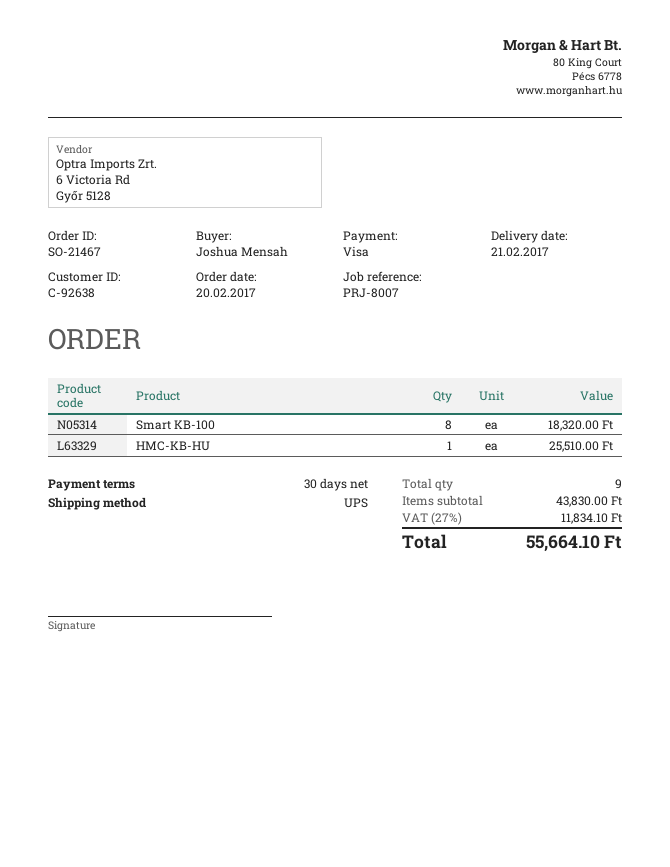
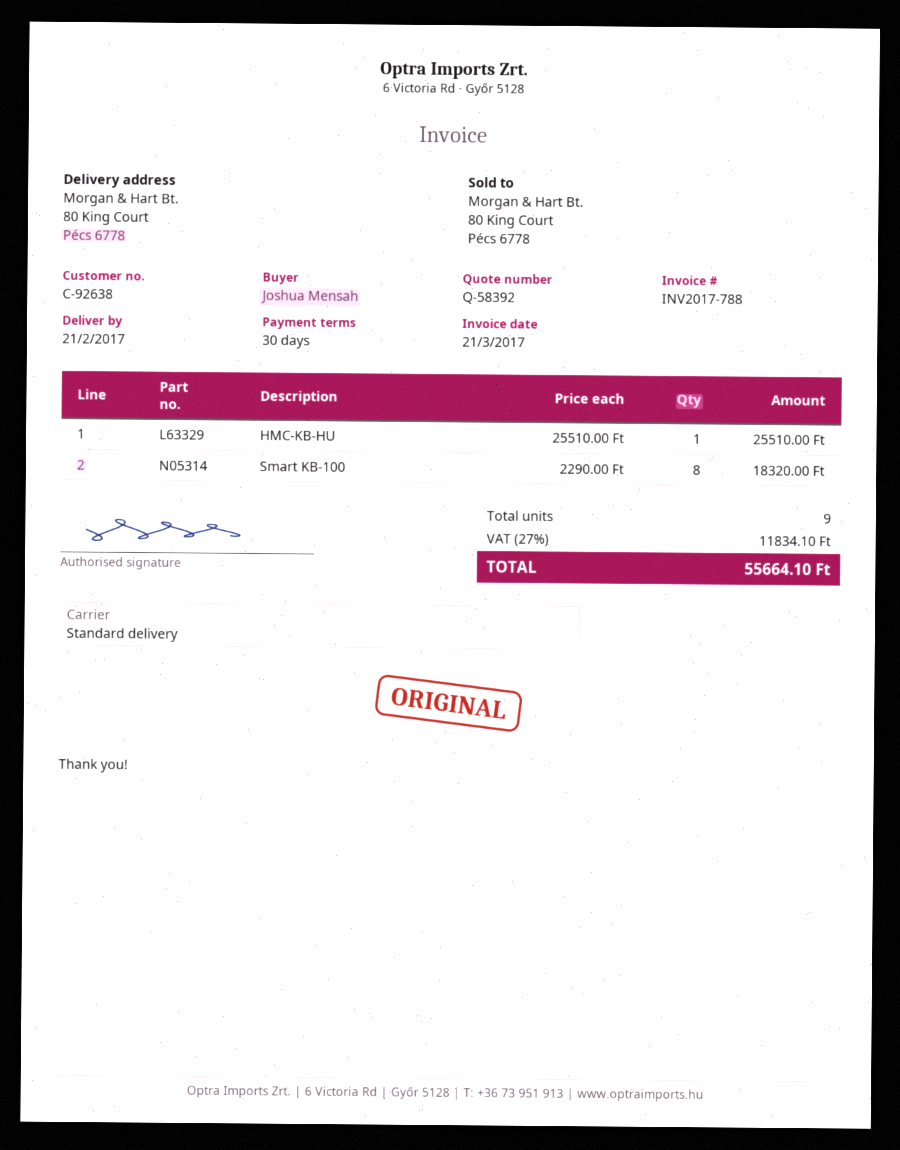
shipping method: UPS -> standard

